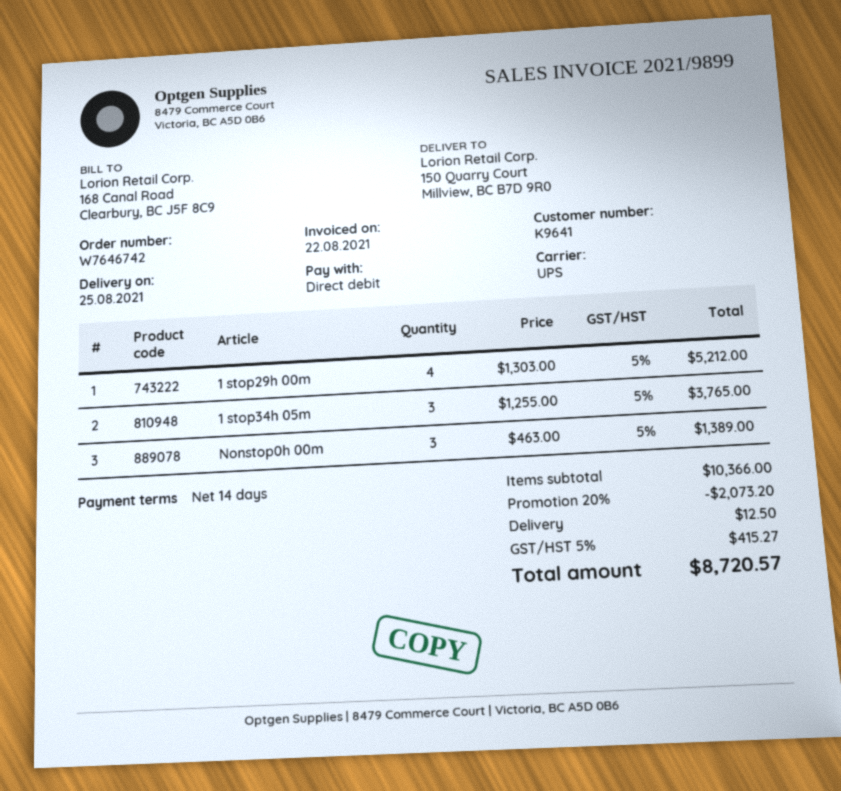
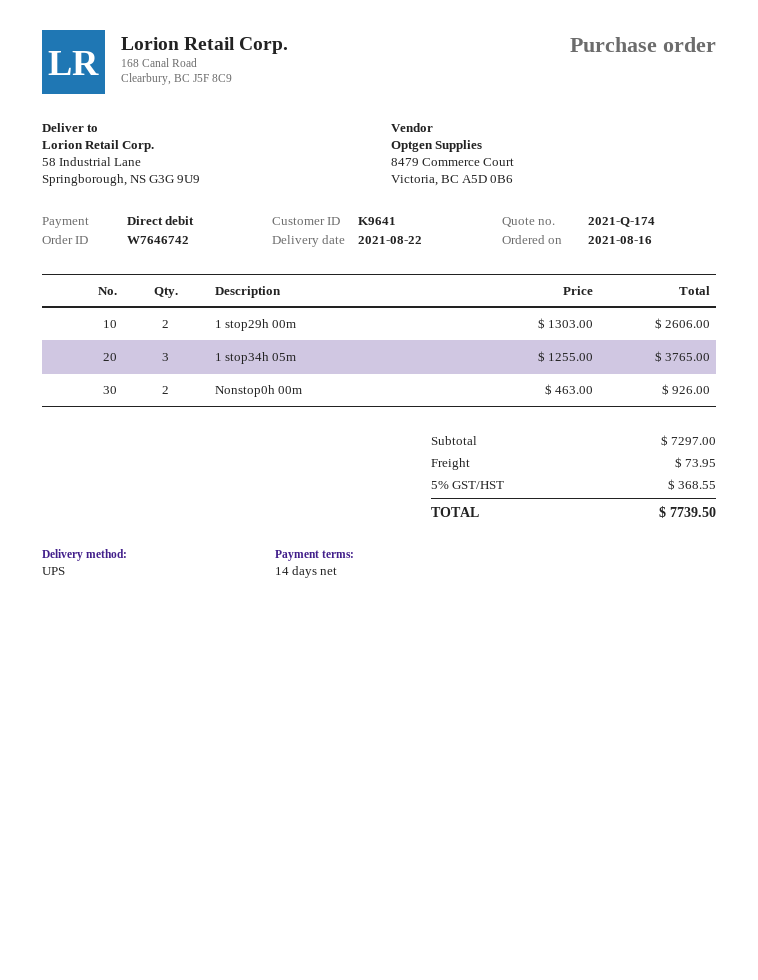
delivery date: 2021-08-25 -> 2021-08-22
ship to: 150 Quarry Court, Millview, BC B7D 9R0 -> 58 Industrial Lane, Springborough, NS G3G 9U9
1 stop29h 00m: 4 x 1303.00 = 5212.00 -> 2 x 1303.00 = 2606.00
Nonstop0h 00m: 3 x 463.00 = 1389.00 -> 2 x 463.00 = 926.00
subtotal: 10366.00 -> 7297.00
discount: 20% = 2073.20 -> none
shipping: 12.50 -> 73.95
tax: 5% = 415.27 -> 5% = 368.55
total: 8720.57 -> 7739.50

